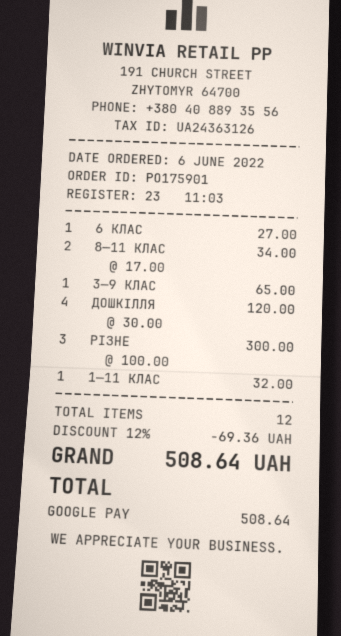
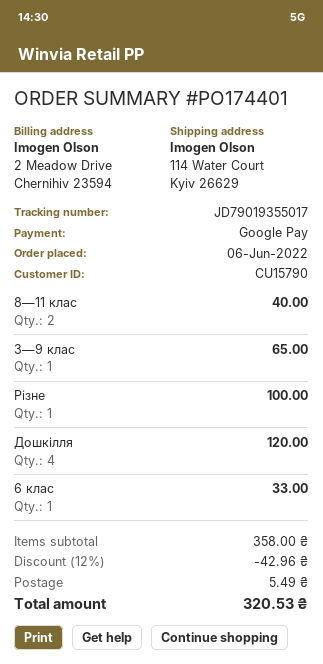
order number: PO175901 -> PO174401
6 КЛАС: 1 for 27.00 -> 1 for 33.00
8—11 КЛАС: 2 for 34.00 -> 2 for 40.00
РІЗНЕ: 3 for 300.00 -> 1 for 100.00
1—11 КЛАС: 1 for 32.00 -> none
discount: 12% = 69.36 -> 12% = 42.96
shipping: none -> 5.49
total: 508.64 -> 320.53

